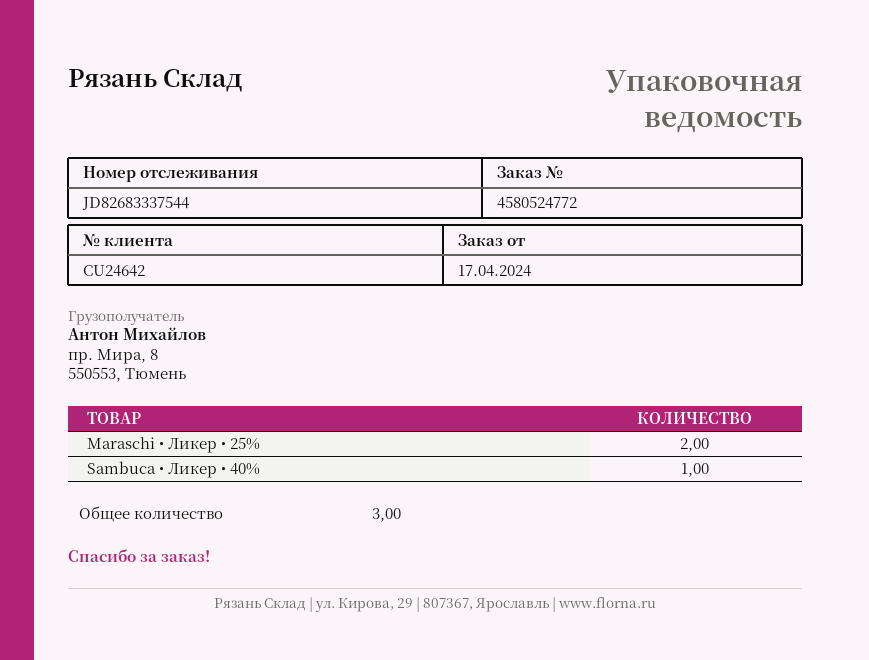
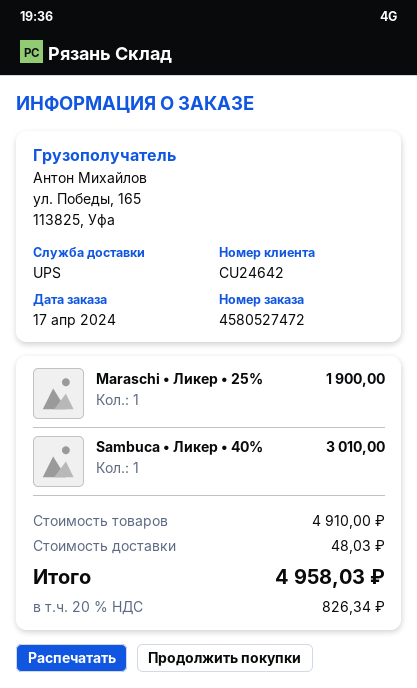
order number: 4580524772 -> 4580527472
ship to: пр. Мира, 8, 550553, Тюмень -> ул. Победы, 165, 113825, Уфа
Maraschi • Ликер • 25%: 2 -> 1

